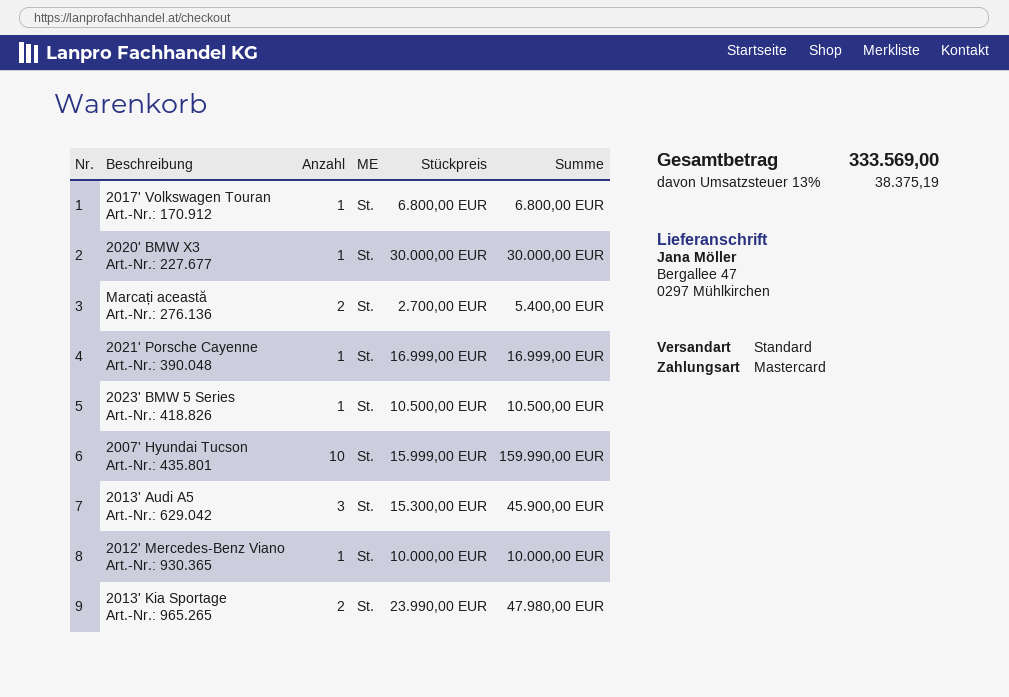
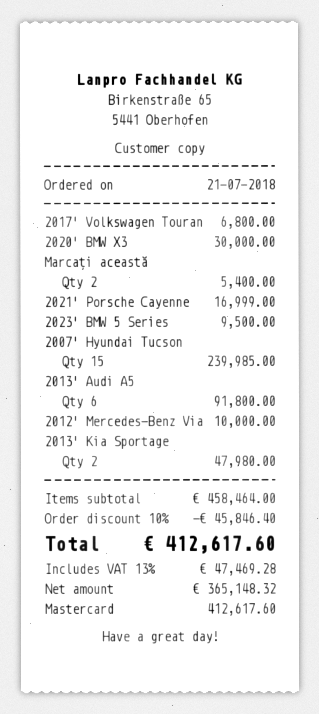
2023' BMW 5 Series: 1 for 10500.00 -> 1 for 9500.00
2007' Hyundai Tucson: 10 for 159990.00 -> 15 for 239985.00
2013' Audi A5: 3 for 45900.00 -> 6 for 91800.00
discount: none -> 10% = 45846.40
tax: 13% = 38375.19 -> 13% = 47469.28
total: 333569.00 -> 412617.60

